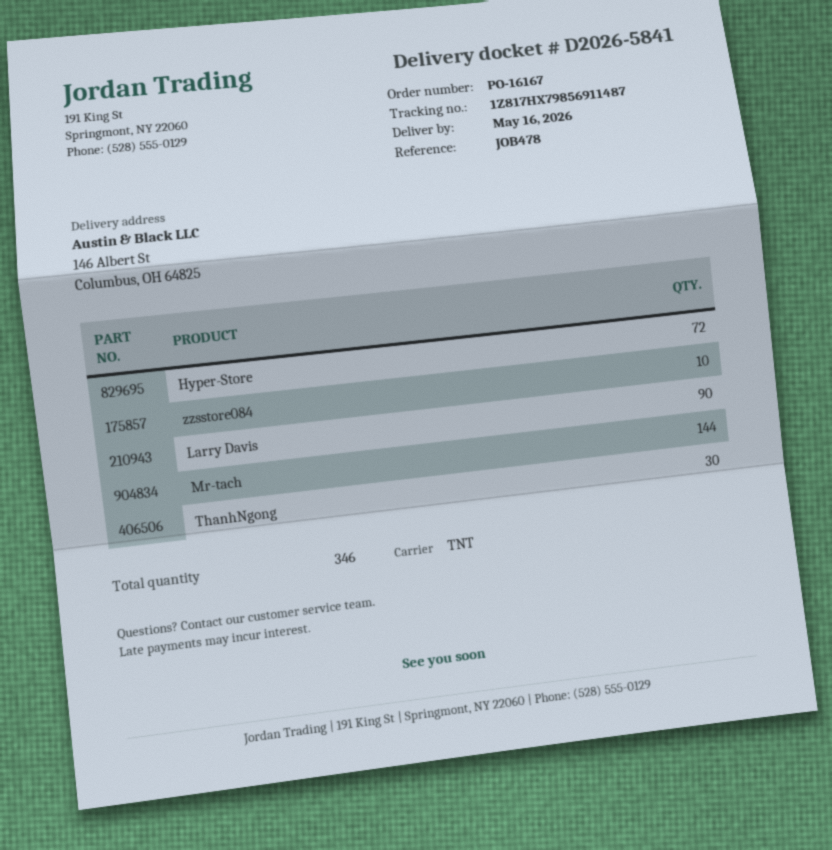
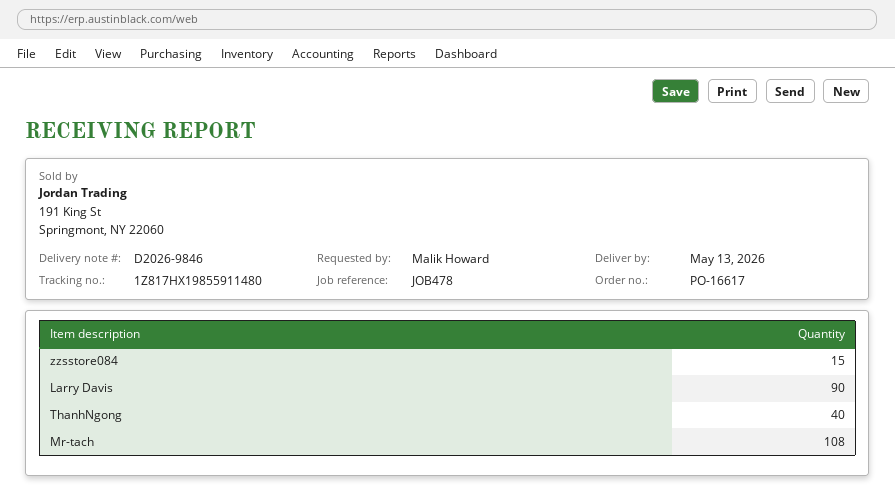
order number: PO-16167 -> PO-16617
delivery note number: D2026-5841 -> D2026-9846
delivery date: 2026-05-16 -> 2026-05-13
tracking number: 1Z817HX79856911487 -> 1Z817HX19855911480
Hyper-Store: 72 -> none
zzsstore084: 10 -> 15
Mr-tach: 144 -> 108
ThanhNgong: 30 -> 40

